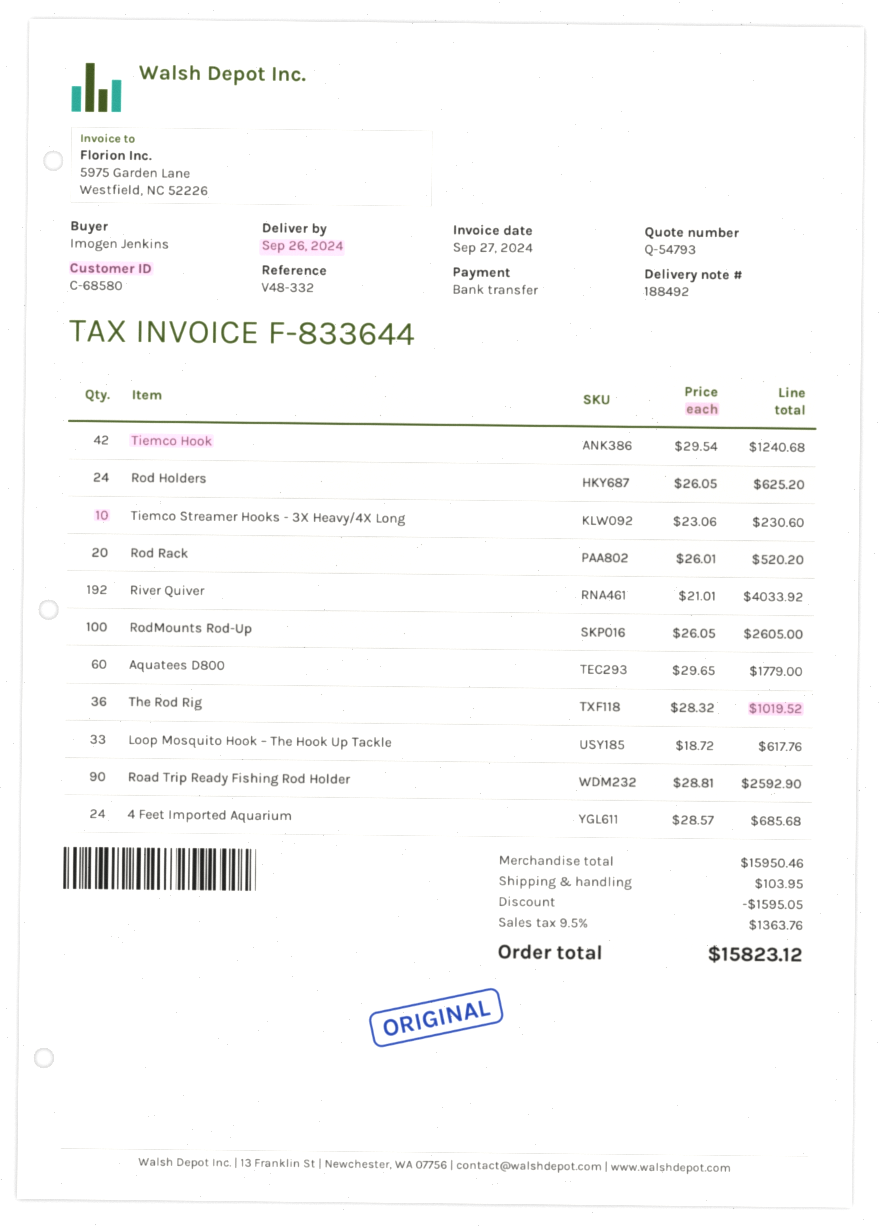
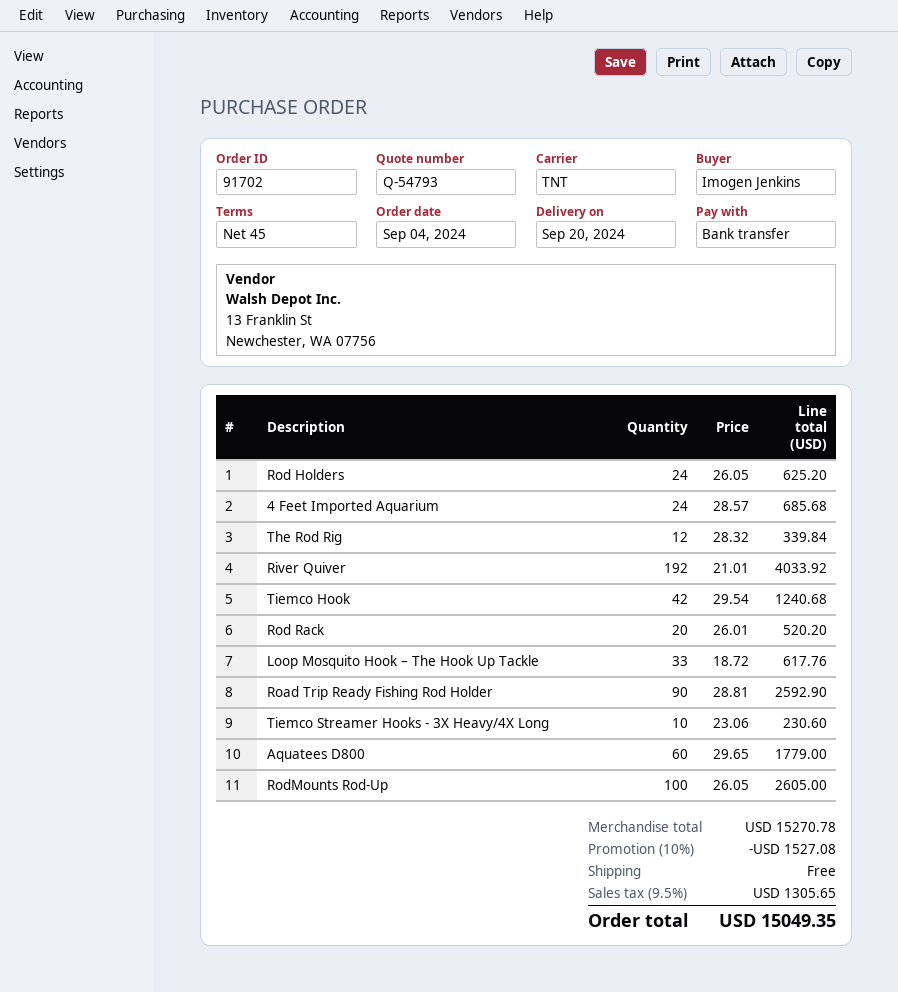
delivery date: 2024-09-26 -> 2024-09-20
The Rod Rig: 36 x 28.32 = 1019.52 -> 12 x 28.32 = 339.84
subtotal: 15950.46 -> 15270.78
discount: 1595.05 -> 1527.08
shipping: 103.95 -> 0.00
tax: 9.5% = 1363.76 -> 9.5% = 1305.65
total: 15823.12 -> 15049.35

